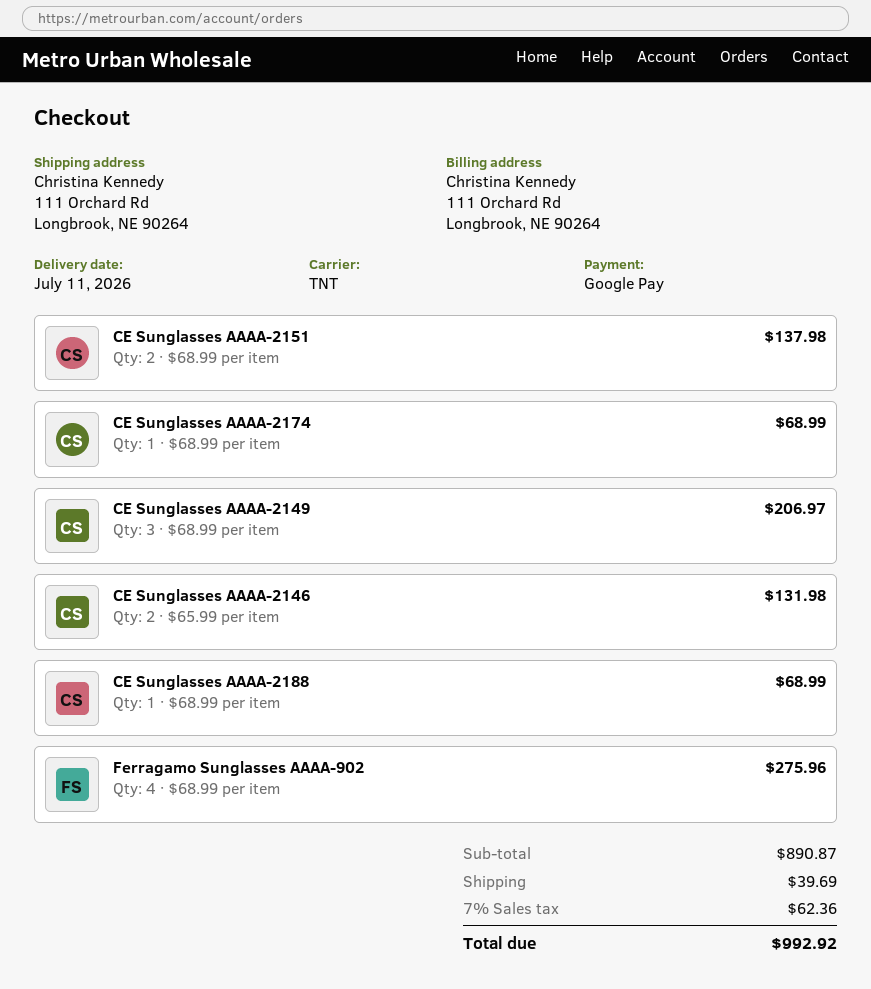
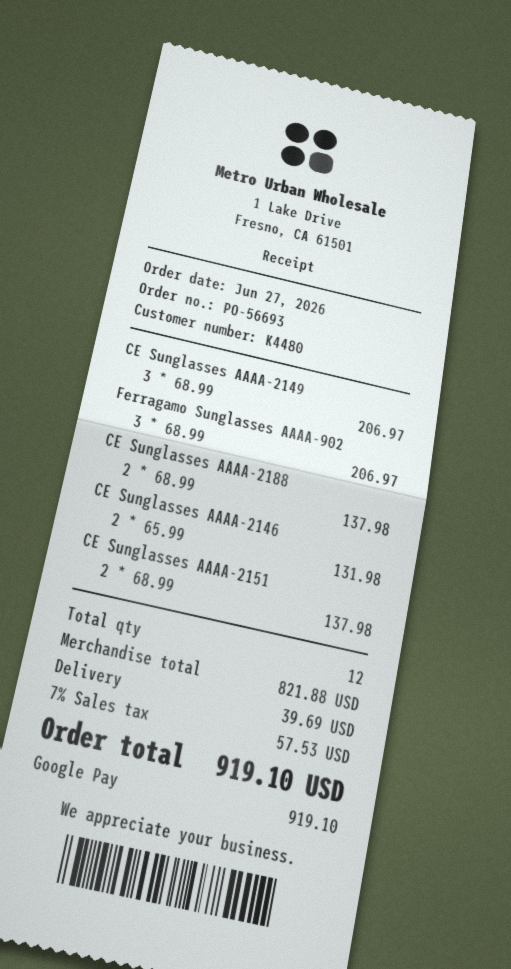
CE Sunglasses AAAA-2174: 1 x 68.99 = 68.99 -> none
CE Sunglasses AAAA-2188: 1 x 68.99 = 68.99 -> 2 x 68.99 = 137.98
Ferragamo Sunglasses AAAA-902: 4 x 68.99 = 275.96 -> 3 x 68.99 = 206.97
subtotal: 890.87 -> 821.88
tax: 7% = 62.36 -> 7% = 57.53
total: 992.92 -> 919.10

